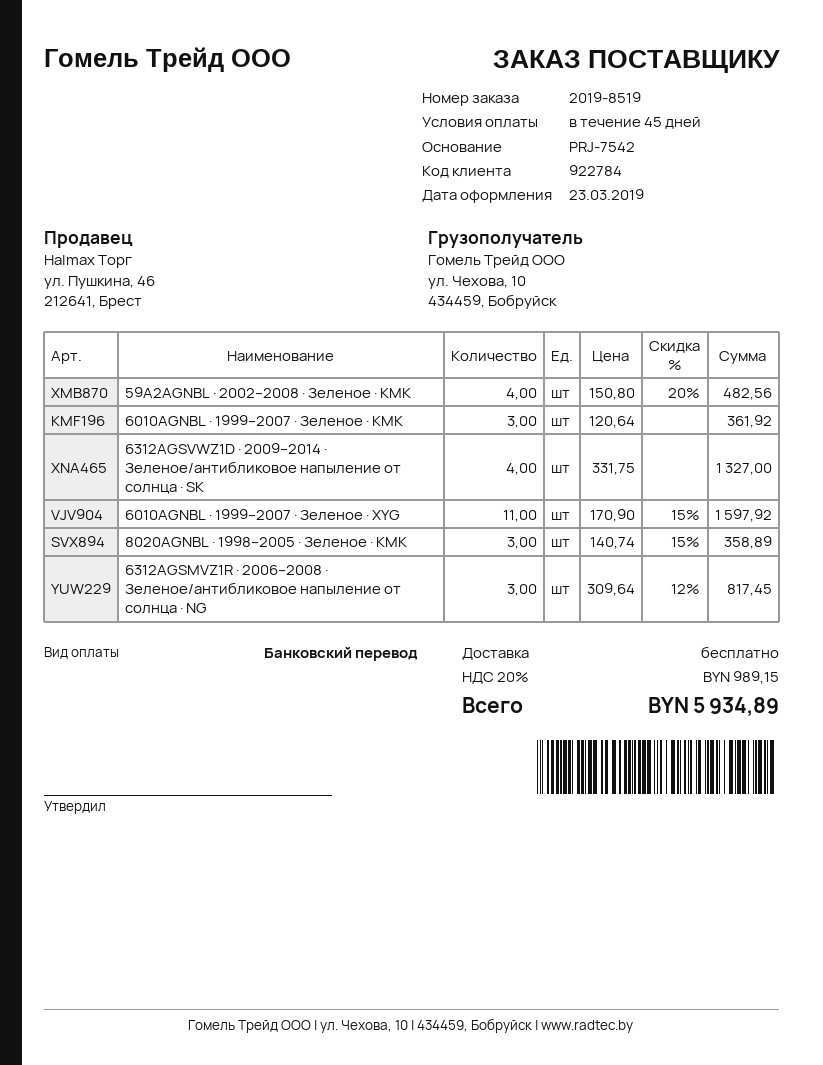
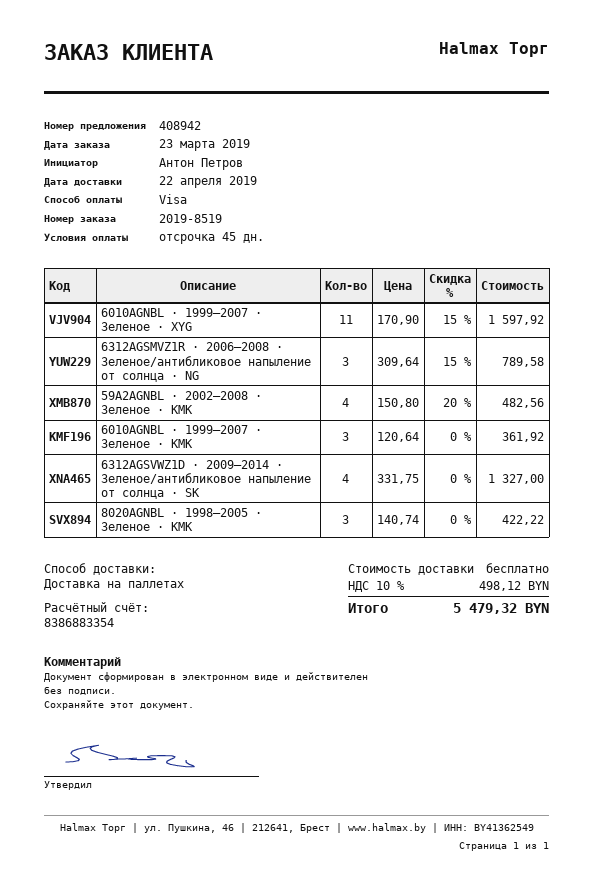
payment method: bank transfer -> Visa
8020AGNBL · 1998–2005 · Зеленое · KMK: 3 x 140.74 - 15% = 358.89 -> 3 x 140.74 = 422.22
6312AGSMVZ1R · 2006–2008 · Зеленое/антибликовое напыление от солнца · NG: 3 x 309.64 - 12% = 817.45 -> 3 x 309.64 - 15% = 789.58
tax: 20% = 989.15 -> 10% = 498.12
total: 5934.89 -> 5479.32

